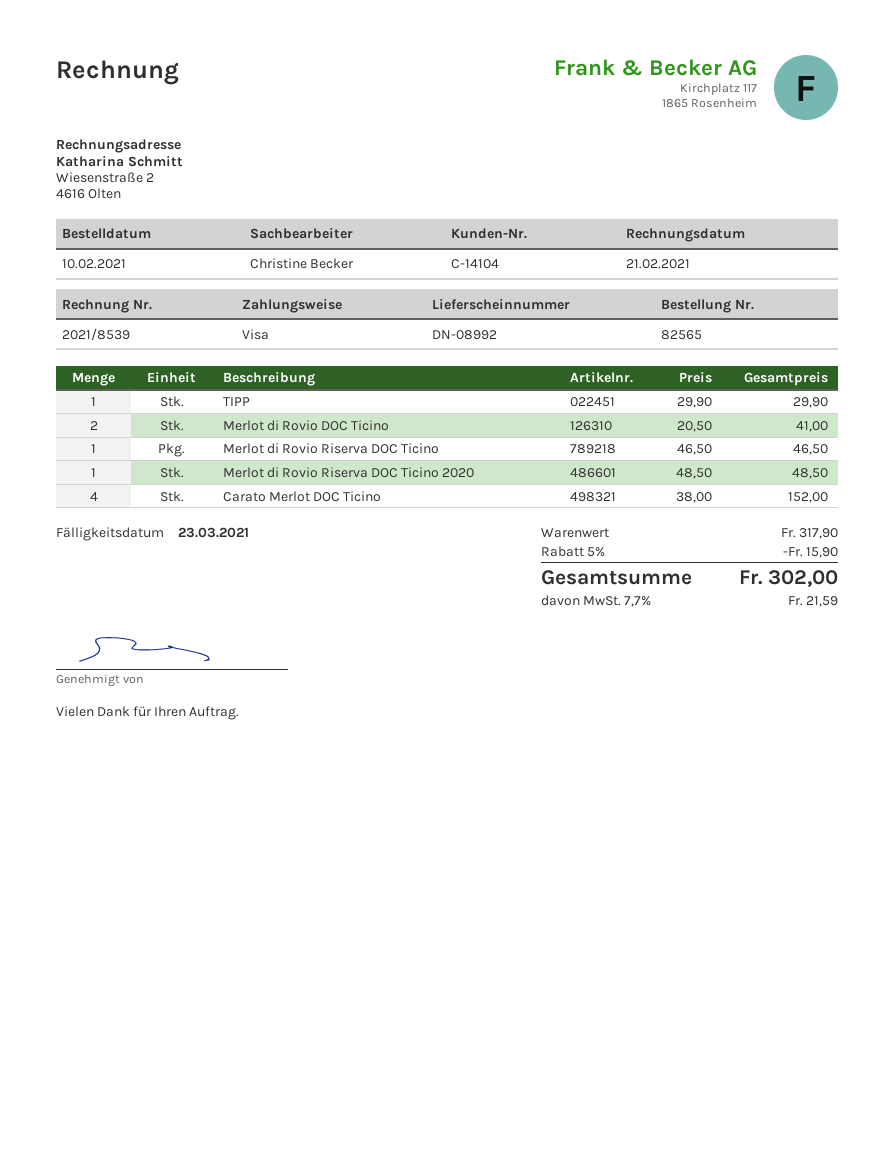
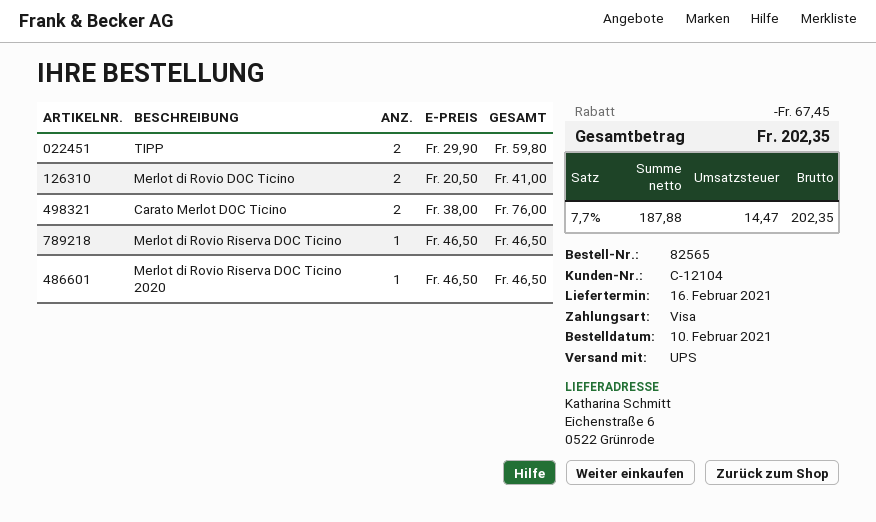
customer number: C-14104 -> C-12104
TIPP: 1 x 29.90 = 29.90 -> 2 x 29.90 = 59.80
Merlot di Rovio Riserva DOC Ticino 2020: 1 x 48.50 = 48.50 -> 1 x 46.50 = 46.50
Carato Merlot DOC Ticino: 4 x 38.00 = 152.00 -> 2 x 38.00 = 76.00
discount: 15.90 -> 67.45
tax: 7.7% = 21.59 -> 7.7% = 14.47
total: 302.00 -> 202.35

